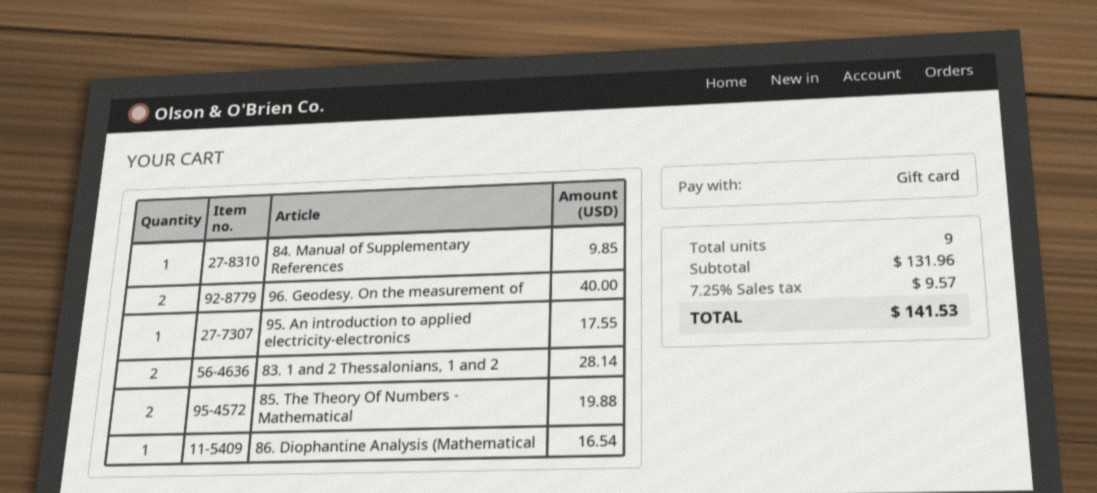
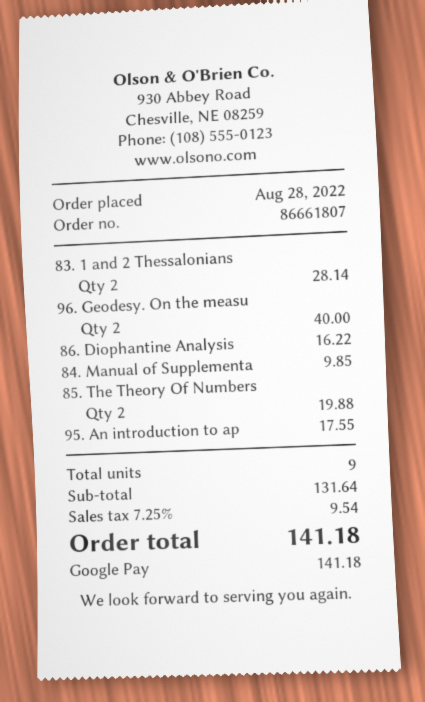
payment method: gift card -> Google Pay
86. Diophantine Analysis (Mathematical: 1 for 16.54 -> 1 for 16.22
subtotal: 131.96 -> 131.64
tax: 7.25% = 9.57 -> 7.25% = 9.54
total: 141.53 -> 141.18

